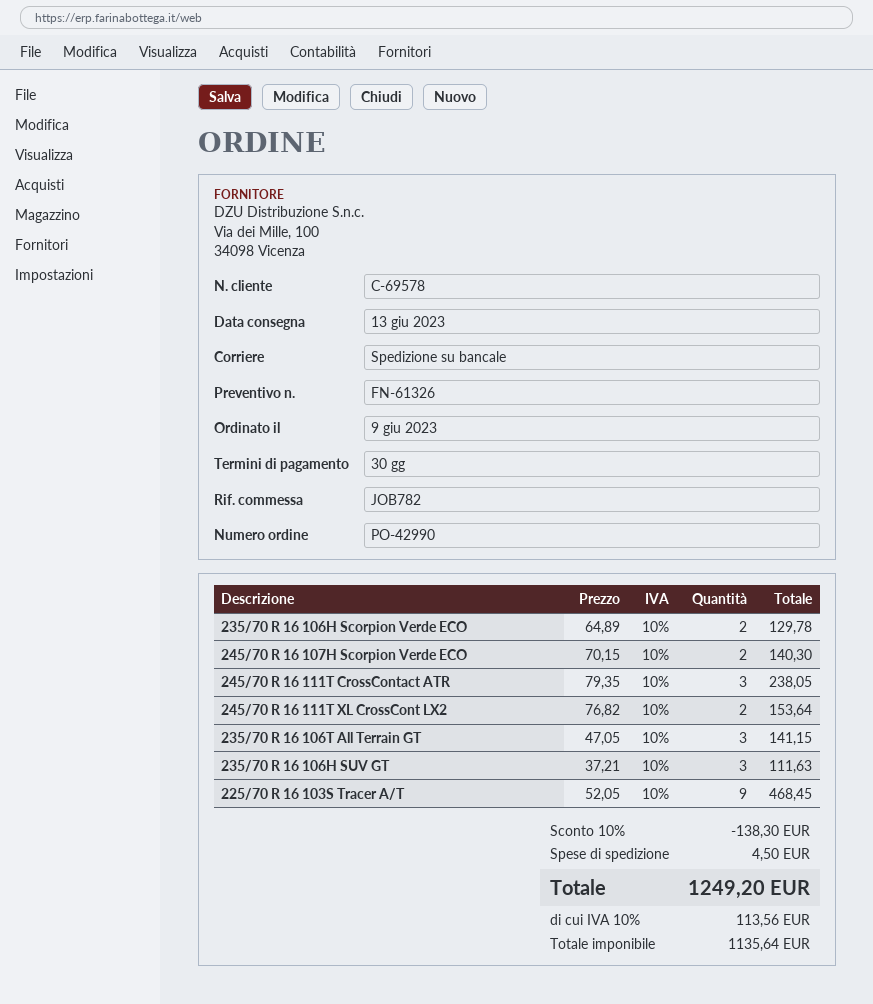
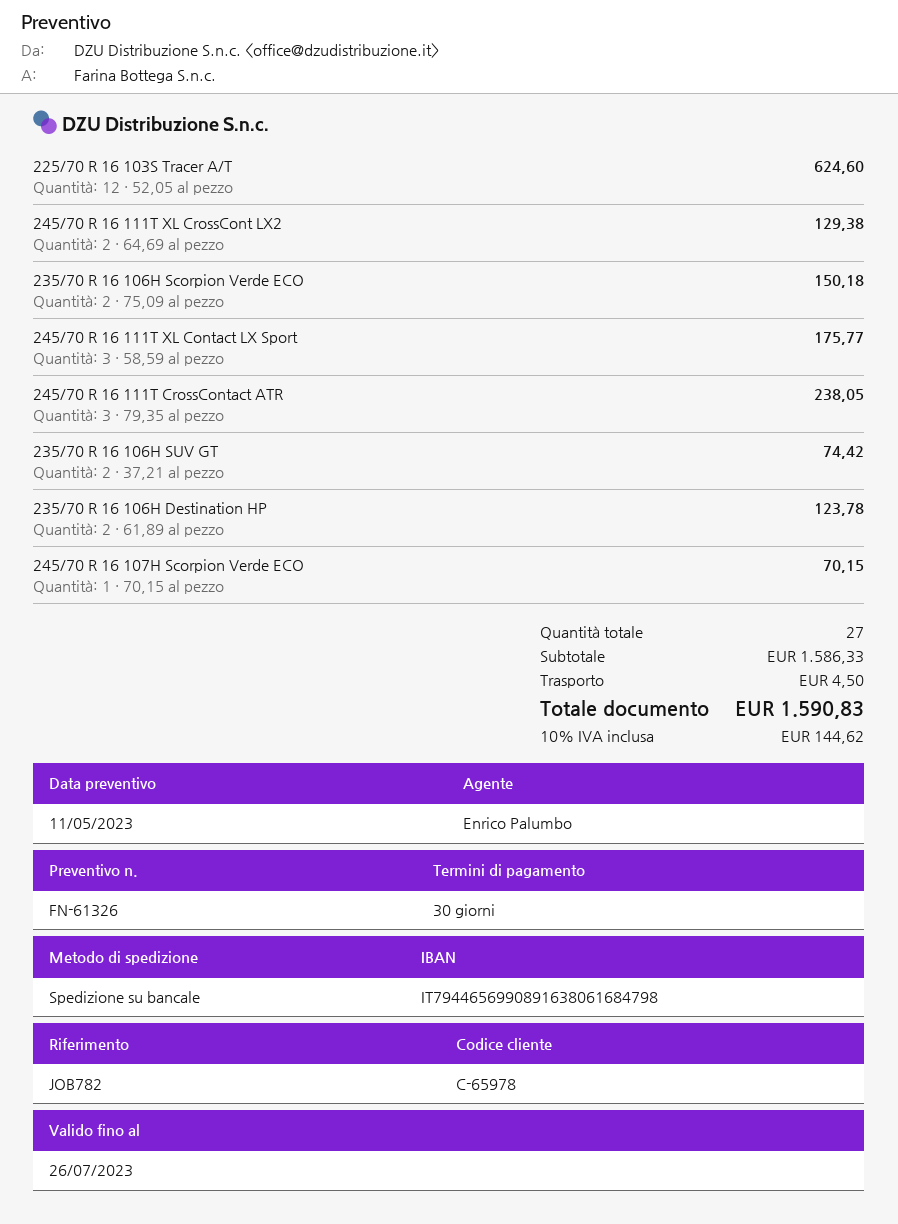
customer number: C-69578 -> C-65978
235/70 R 16 106H Scorpion Verde ECO: 2 x 64.89 = 129.78 -> 2 x 75.09 = 150.18
245/70 R 16 107H Scorpion Verde ECO: 2 x 70.15 = 140.30 -> 1 x 70.15 = 70.15
245/70 R 16 111T XL CrossCont LX2: 2 x 76.82 = 153.64 -> 2 x 64.69 = 129.38
235/70 R 16 106T All Terrain GT: 3 x 47.05 = 141.15 -> none
235/70 R 16 106H SUV GT: 3 x 37.21 = 111.63 -> 2 x 37.21 = 74.42
225/70 R 16 103S Tracer A/T: 9 x 52.05 = 468.45 -> 12 x 52.05 = 624.60
245/70 R 16 111T XL Contact LX Sport: none -> 3 x 58.59 = 175.77
235/70 R 16 106H Destination HP: none -> 2 x 61.89 = 123.78
discount: 10% = 138.30 -> none
tax: 10% = 113.56 -> 10% = 144.62
total: 1249.20 -> 1590.83

